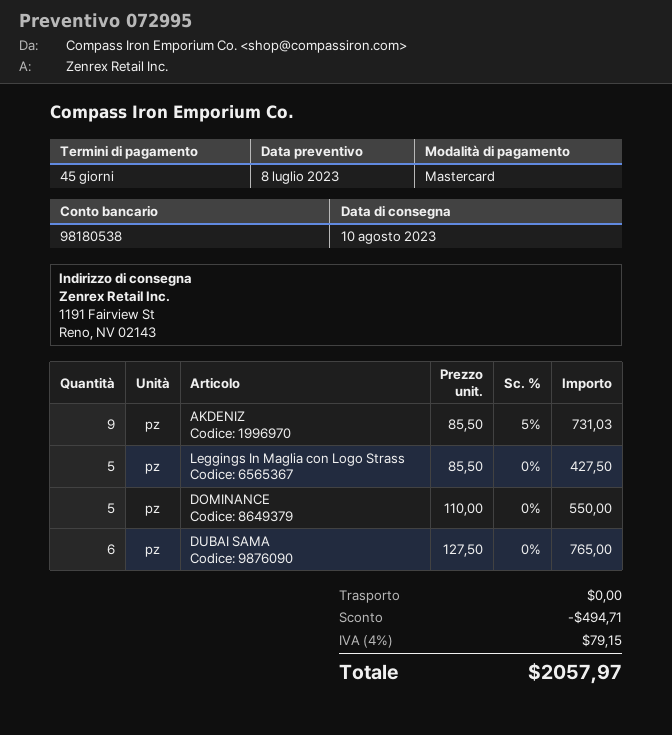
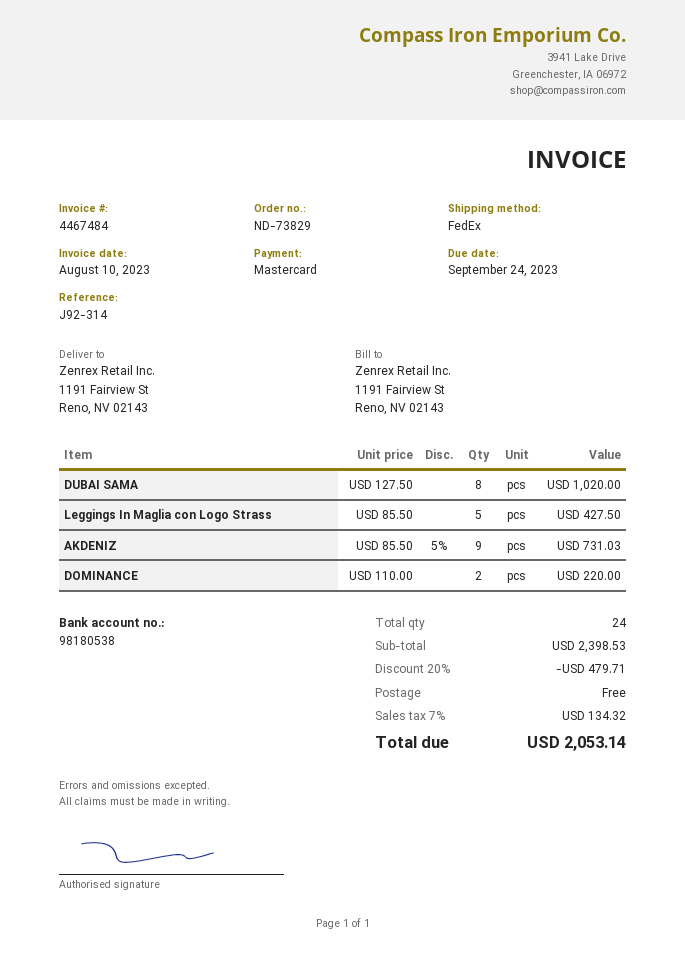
DOMINANCE: 5 x 110.00 = 550.00 -> 2 x 110.00 = 220.00
DUBAI SAMA: 6 x 127.50 = 765.00 -> 8 x 127.50 = 1020.00
discount: 494.71 -> 479.71
tax: 4% = 79.15 -> 7% = 134.32
total: 2057.97 -> 2053.14

